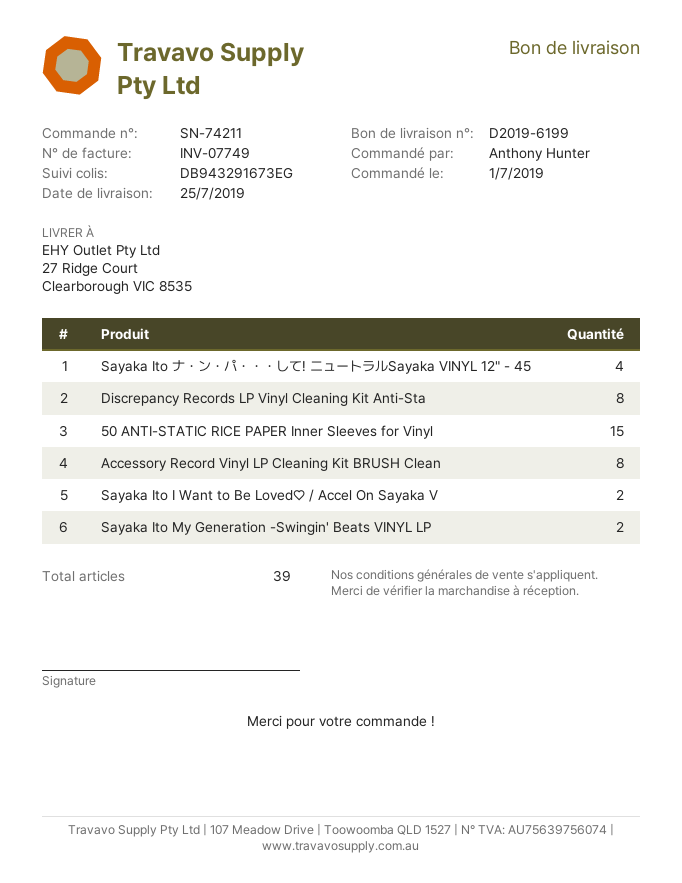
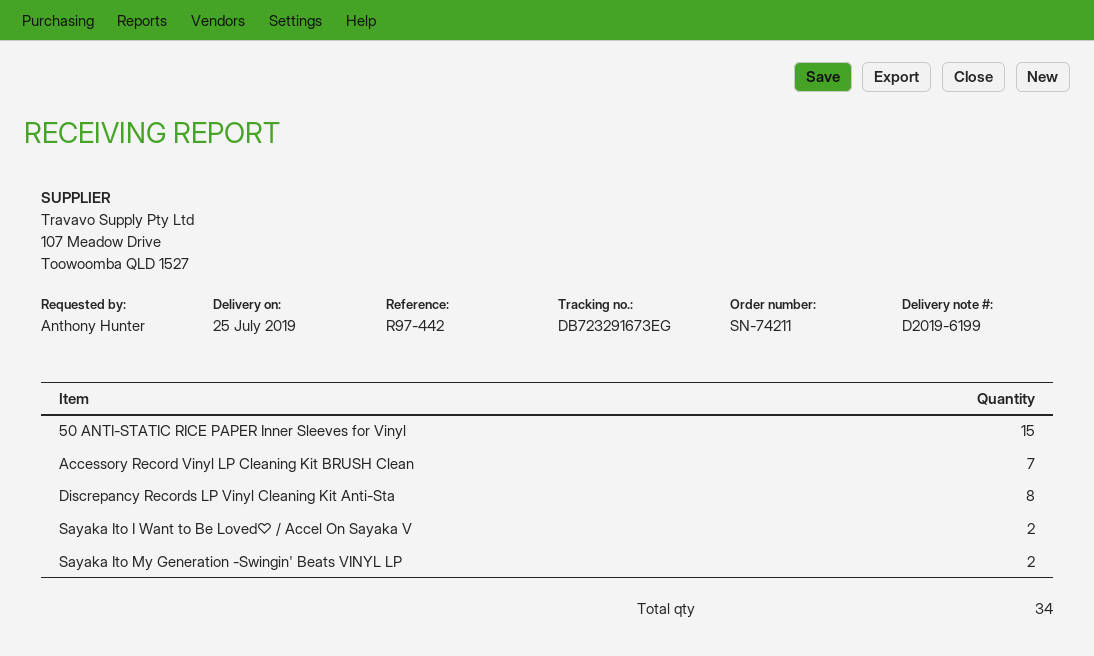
tracking number: DB943291673EG -> DB723291673EG
Sayaka Ito ナ・ン・パ・・・して! ニュートラルSayaka VINYL 12" - 45: 4 -> none
Accessory Record Vinyl LP Cleaning Kit BRUSH Clean: 8 -> 7
total quantity: 39 -> 34

